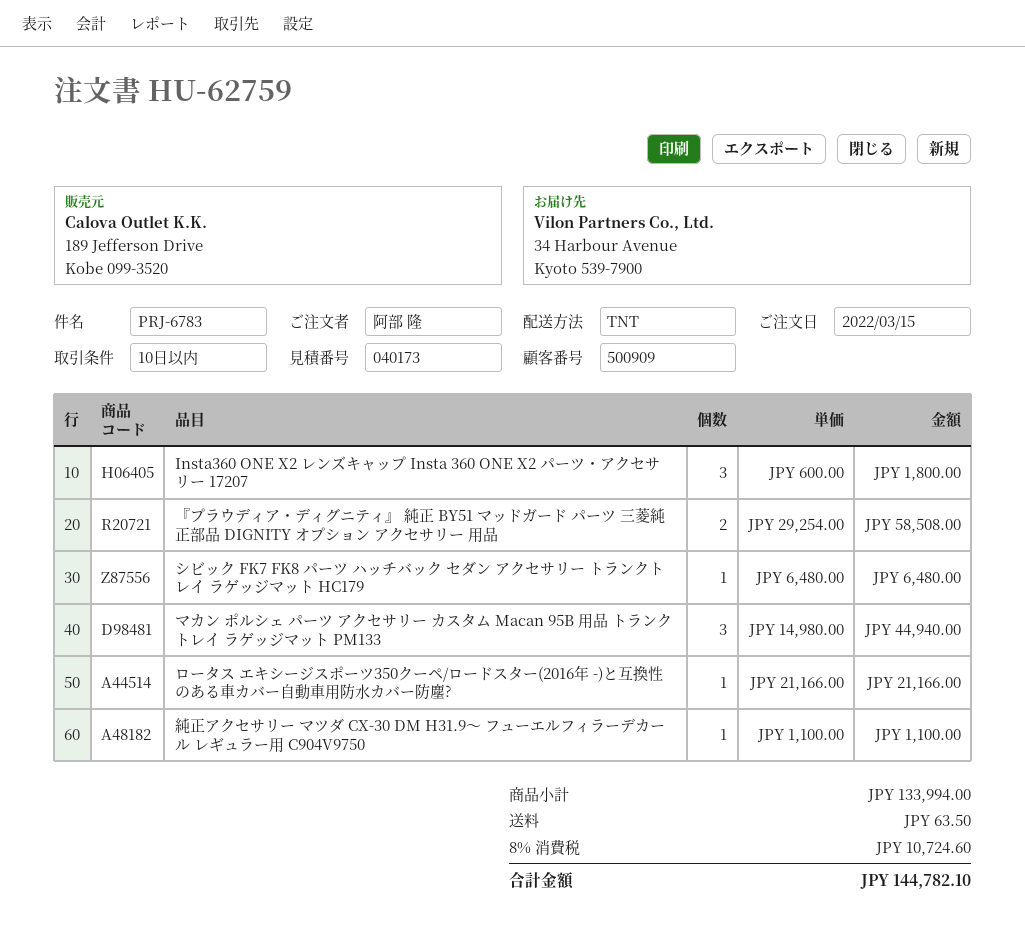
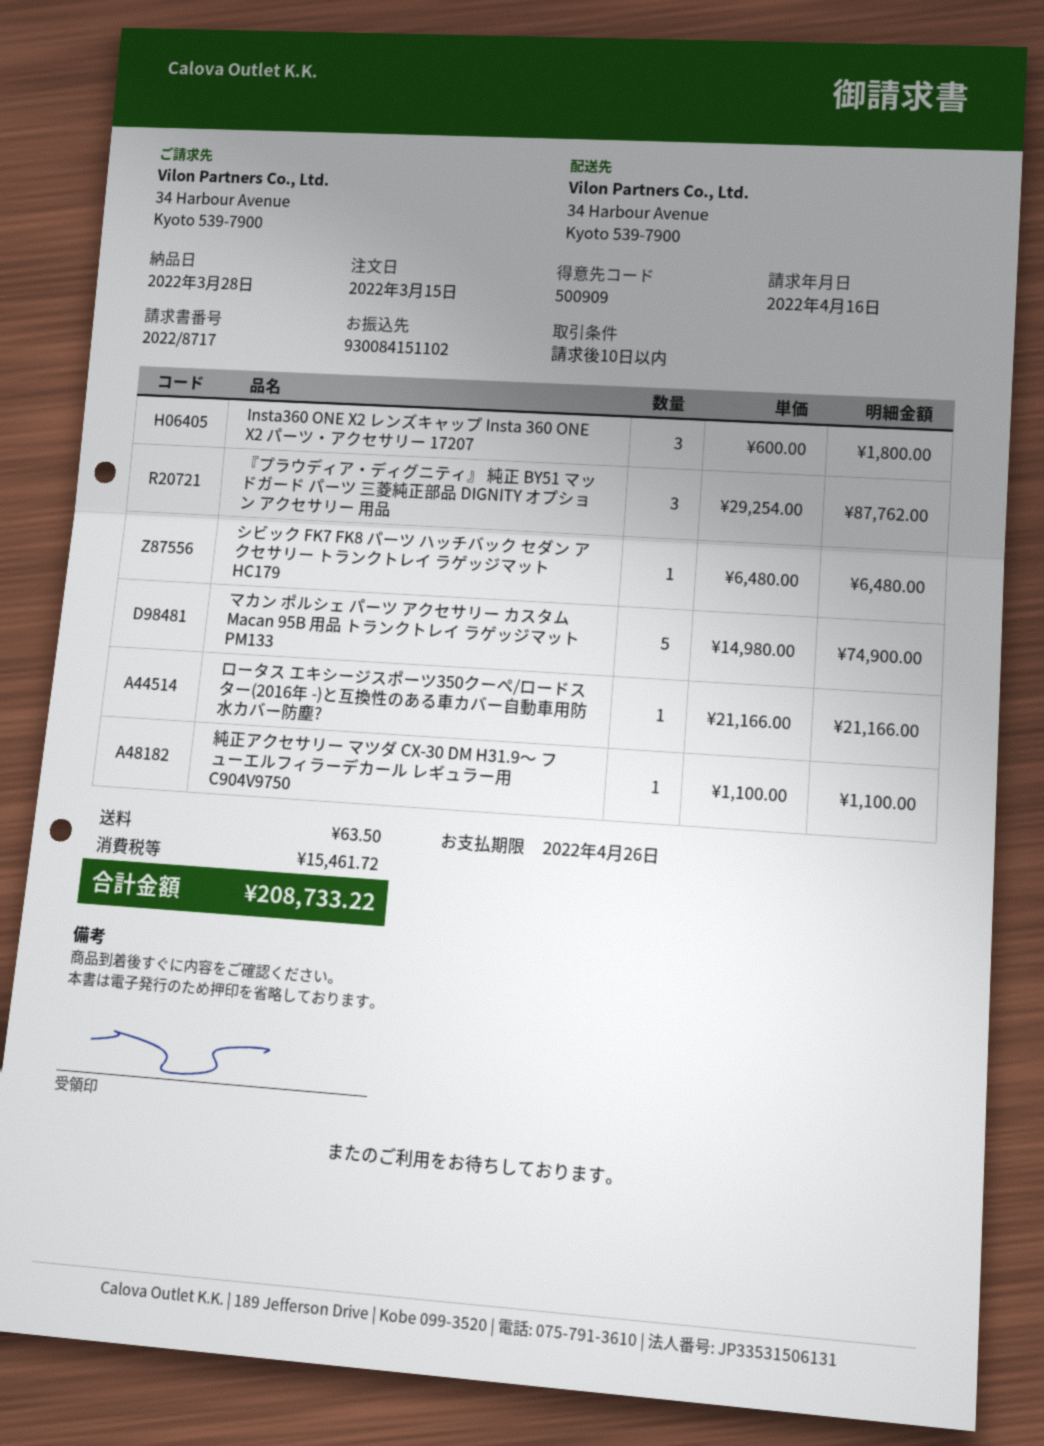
『プラウディア・ディグニティ』 純正 BY51 マッドガード パーツ 三菱純正部品 DIGNITY オプション アクセサリー 用品: 2 x 29254.00 = 58508.00 -> 3 x 29254.00 = 87762.00
マカン ポルシェ パーツ アクセサリー カスタム Macan 95B 用品 トランクトレイ ラゲッジマット PM133: 3 x 14980.00 = 44940.00 -> 5 x 14980.00 = 74900.00
tax: 10724.60 -> 15461.72
total: 144782.10 -> 208733.22

